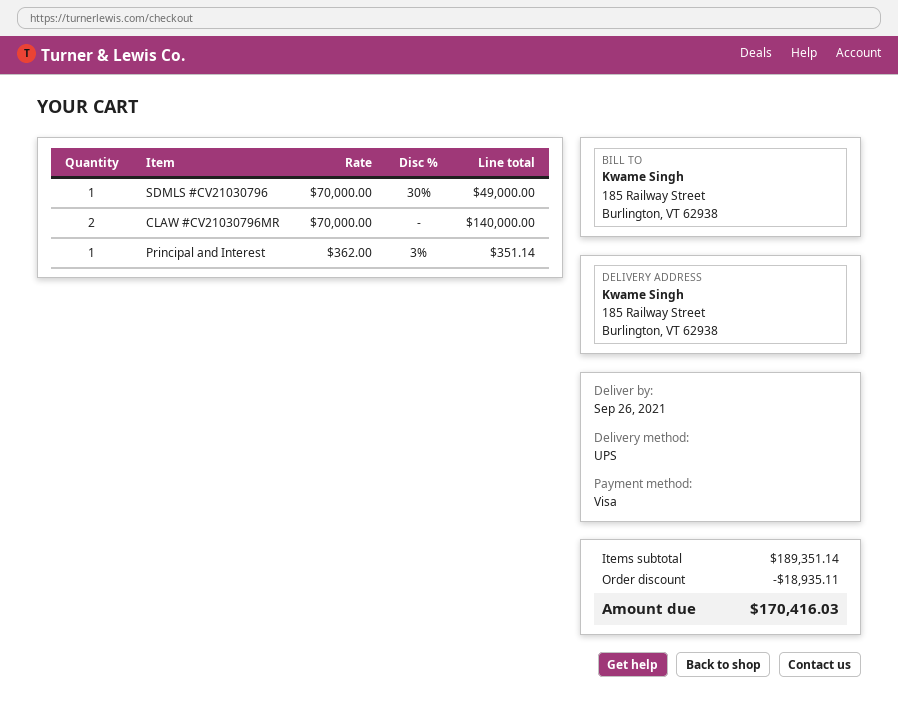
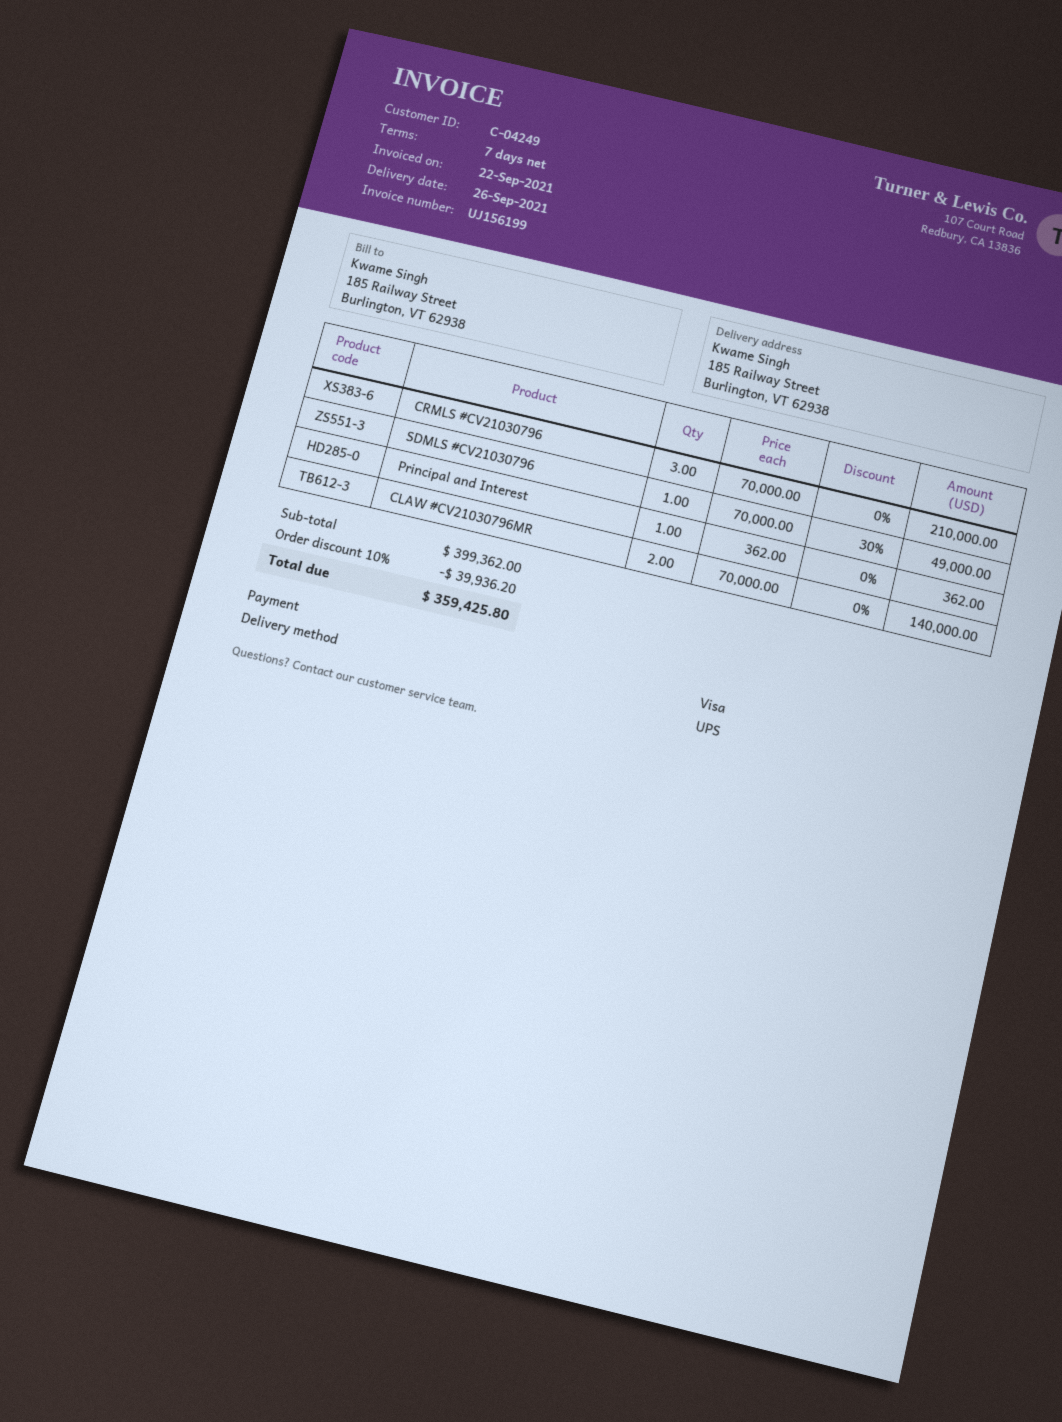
Principal and Interest: 1 x 362.00 - 3% = 351.14 -> 1 x 362.00 = 362.00
CRMLS #CV21030796: none -> 3 x 70000.00 = 210000.00
subtotal: 189351.14 -> 399362.00
discount: 18935.11 -> 39936.20
total: 170416.03 -> 359425.80

